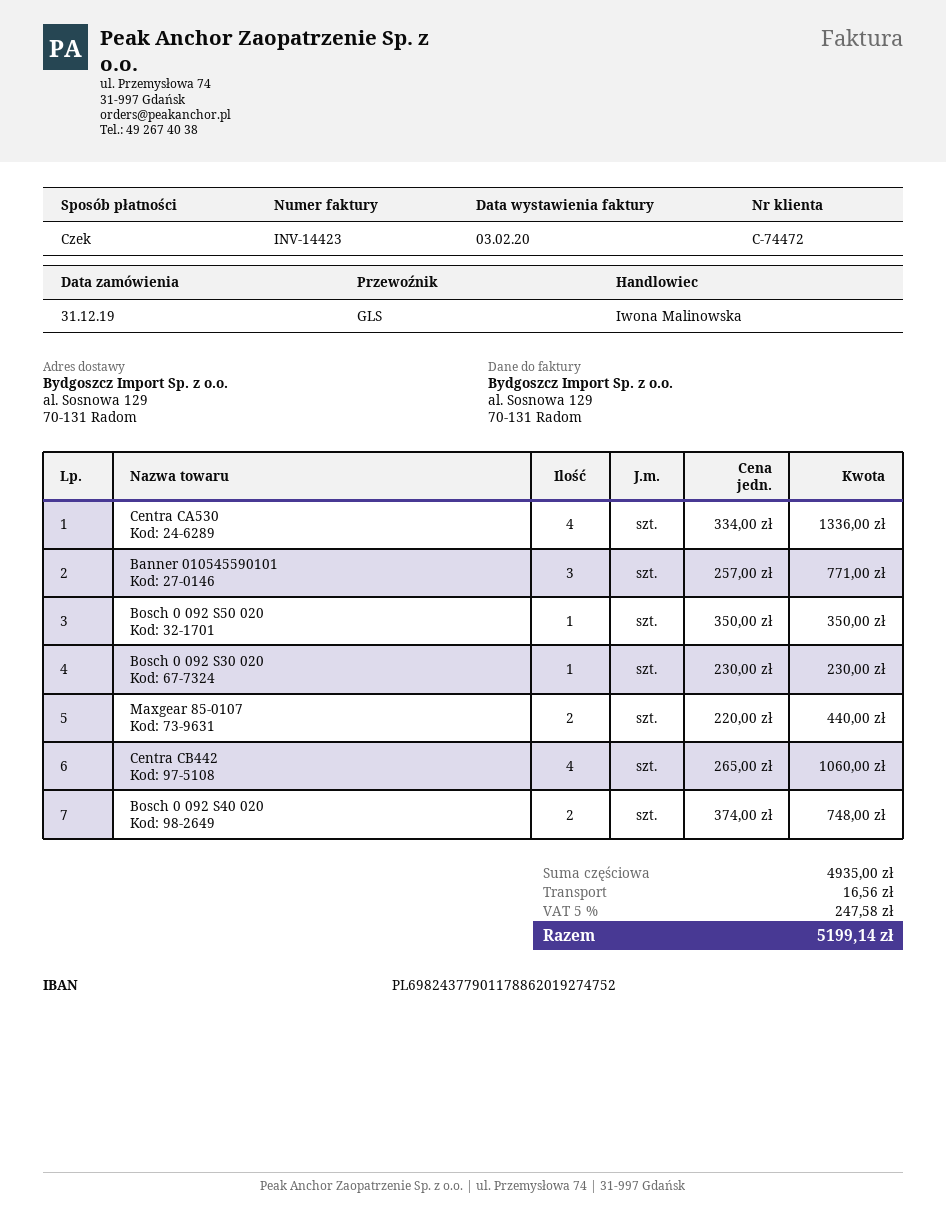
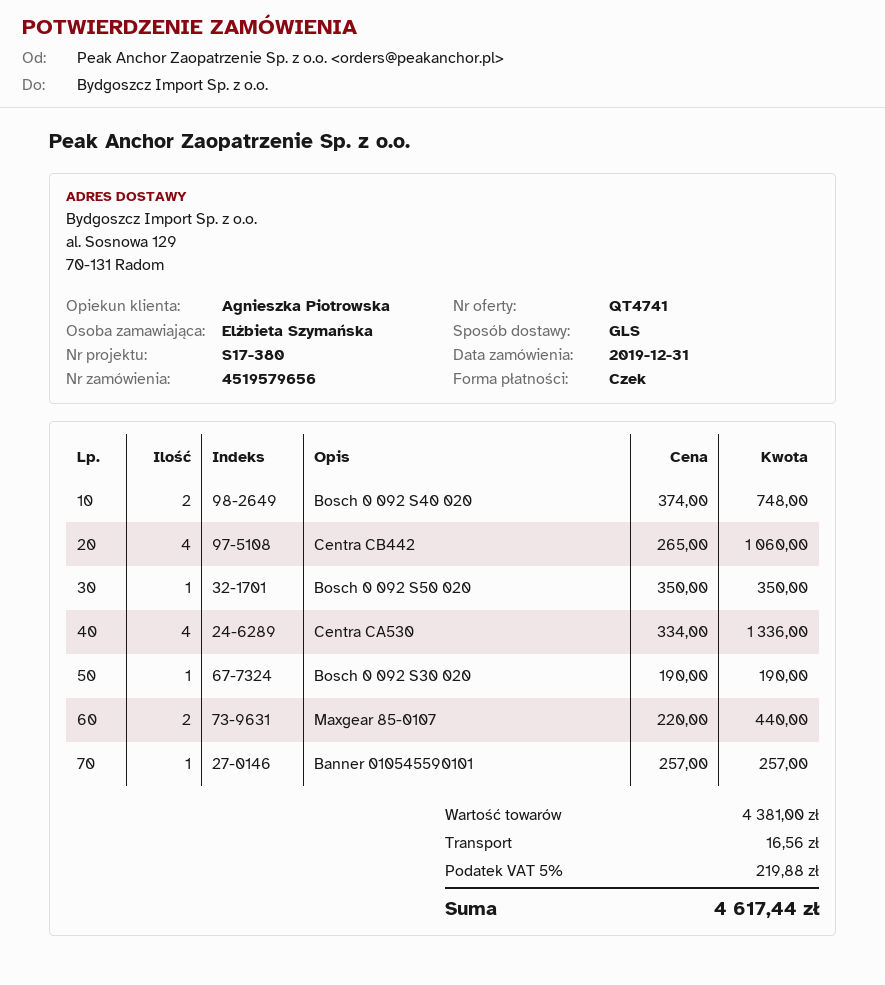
sales rep: Iwona Malinowska -> Agnieszka Piotrowska
Banner 010545590101: 3 x 257.00 = 771.00 -> 1 x 257.00 = 257.00
Bosch 0 092 S30 020: 1 x 230.00 = 230.00 -> 1 x 190.00 = 190.00
subtotal: 4935.00 -> 4381.00
tax: 5% = 247.58 -> 5% = 219.88
total: 5199.14 -> 4617.44

